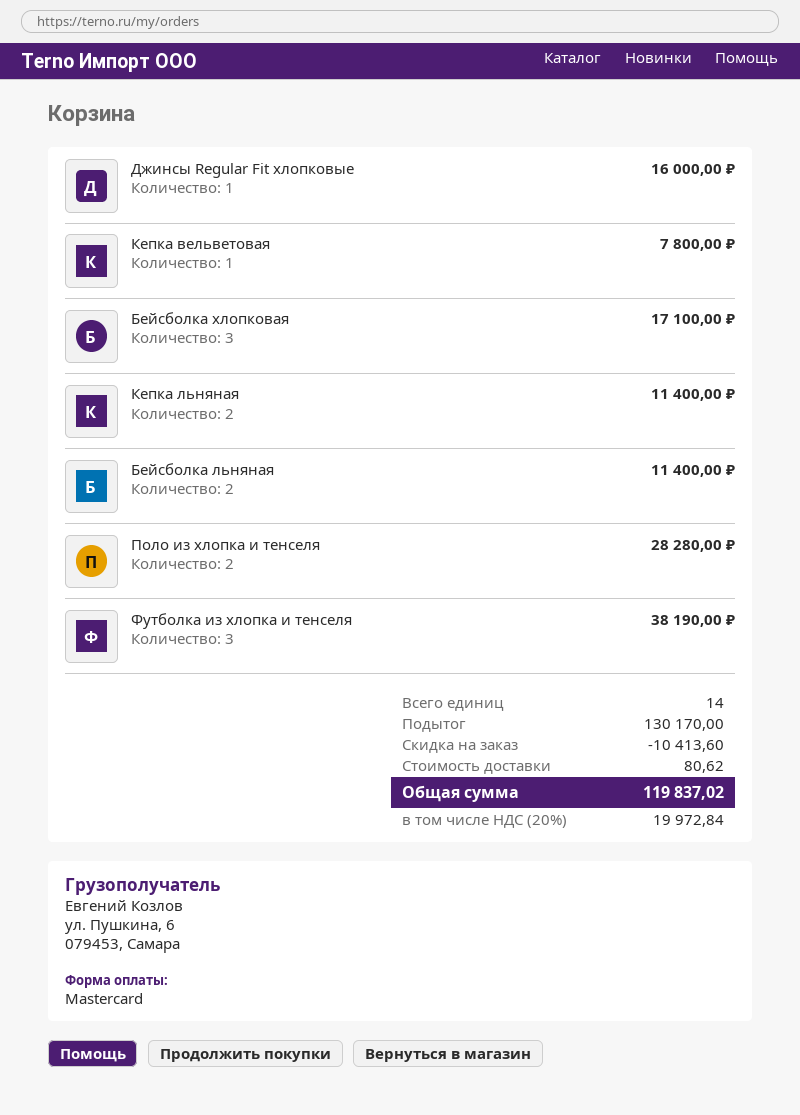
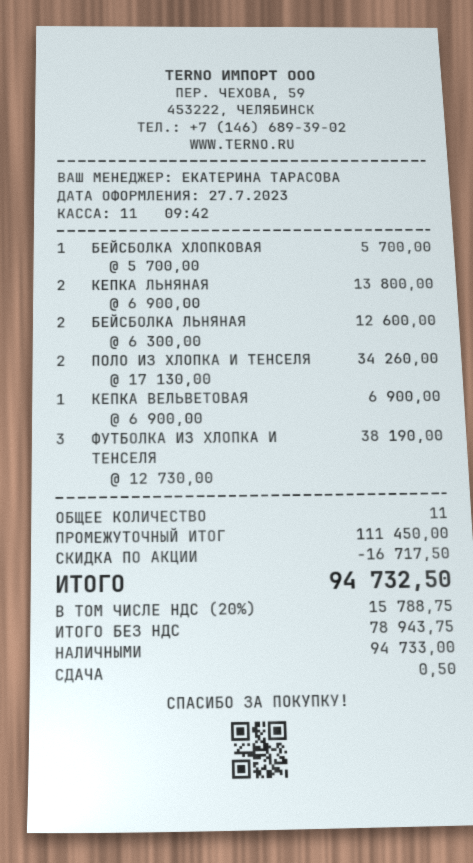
payment method: Mastercard -> cash
Джинсы Regular Fit хлопковые: 1 for 16000.00 -> none
Кепка вельветовая: 1 for 7800.00 -> 1 for 6900.00
Бейсболка хлопковая: 3 for 17100.00 -> 1 for 5700.00
Кепка льняная: 2 for 11400.00 -> 2 for 13800.00
Бейсболка льняная: 2 for 11400.00 -> 2 for 12600.00
Поло из хлопка и тенселя: 2 for 28280.00 -> 2 for 34260.00
total quantity: 14 -> 11
subtotal: 130170.00 -> 111450.00
discount: 10413.60 -> 16717.50
shipping: 80.62 -> none
tax: 20% = 19972.84 -> 20% = 15788.75
total: 119837.02 -> 94732.50

